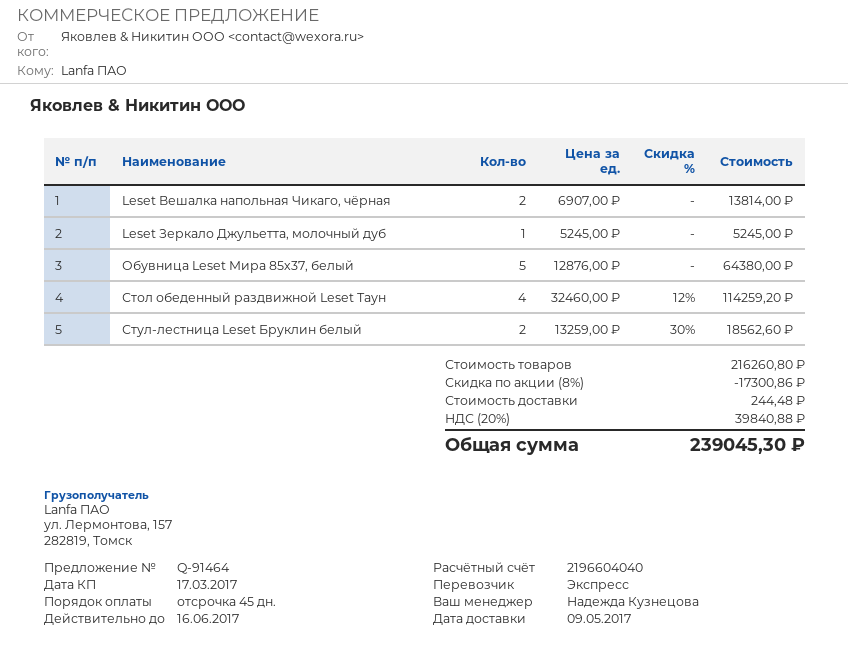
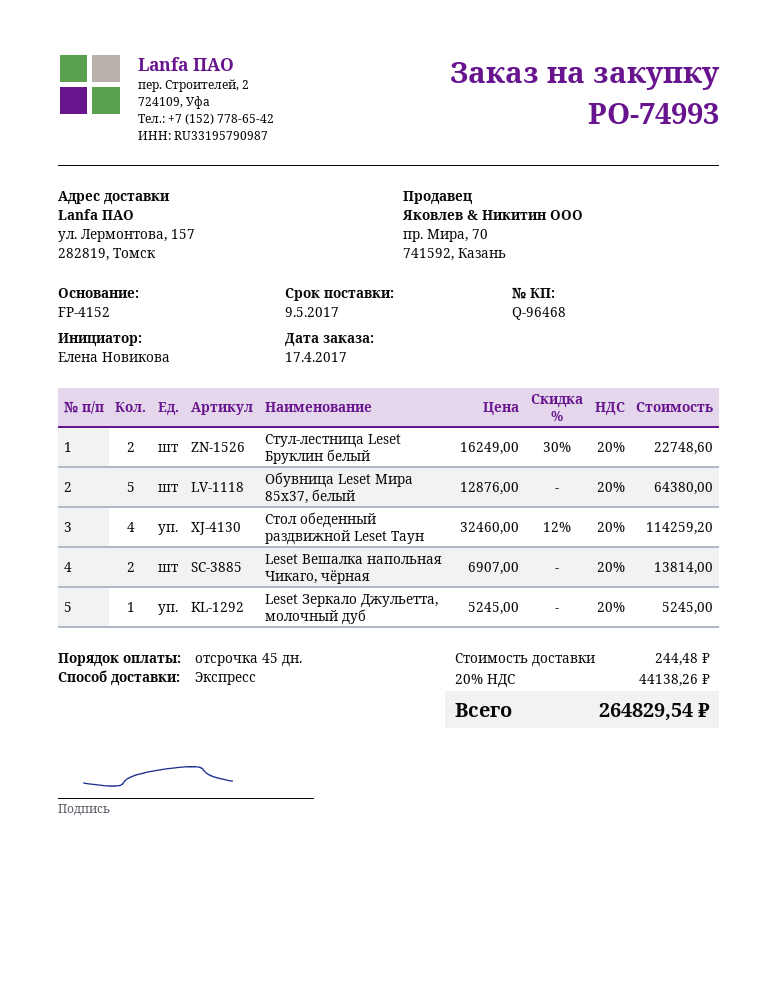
quote number: Q-91464 -> Q-96468
Стул-лестница Leset Бруклин белый: 2 x 13259.00 - 30% = 18562.60 -> 2 x 16249.00 - 30% = 22748.60
discount: 8% = 17300.86 -> none
tax: 20% = 39840.88 -> 20% = 44138.26
total: 239045.30 -> 264829.54

